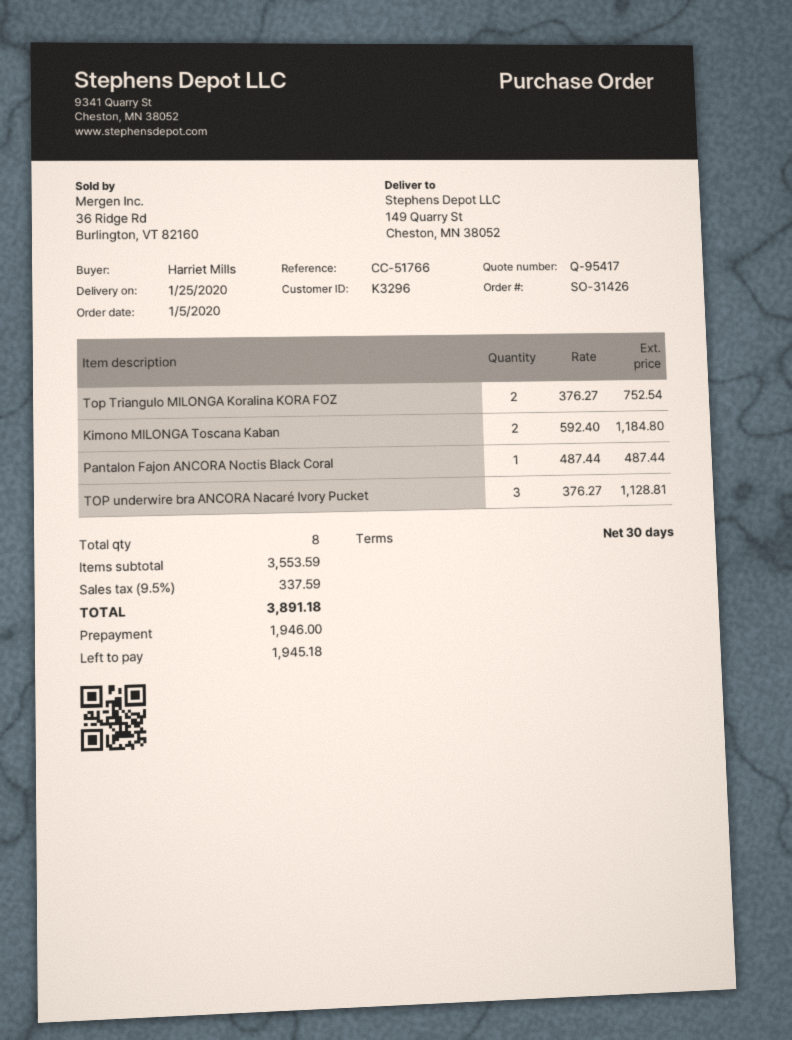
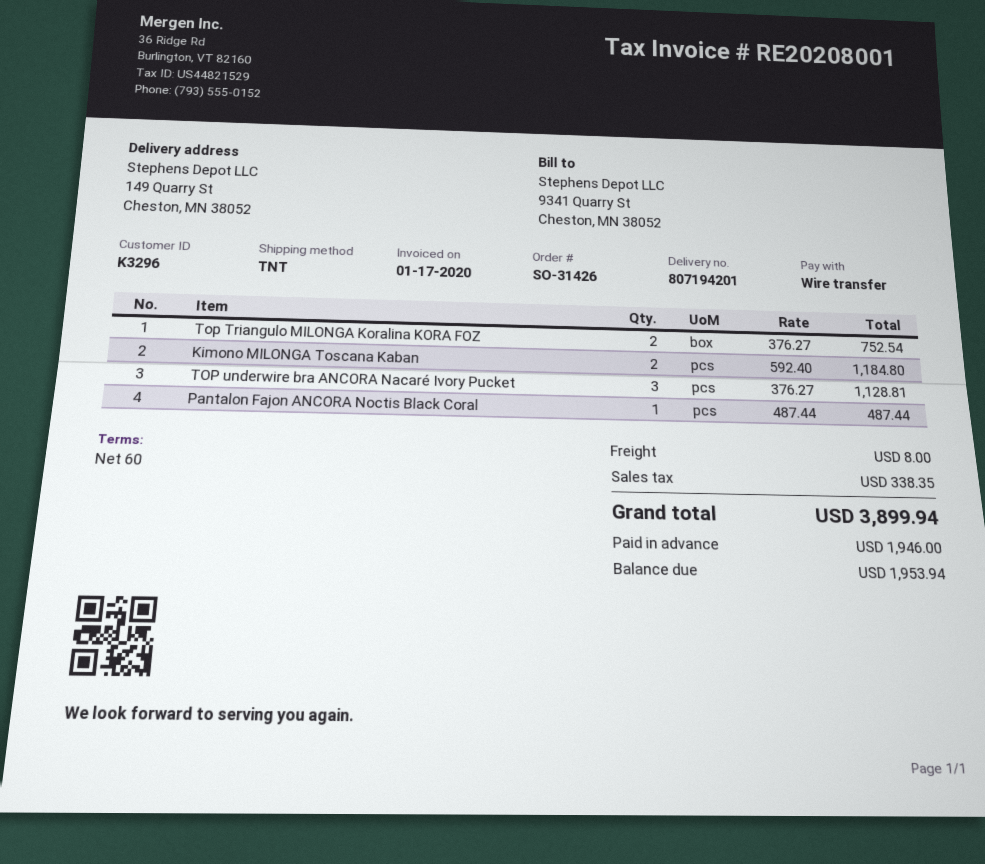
payment terms: 30 days -> 60 days
shipping: none -> 8.00
tax: 337.59 -> 338.35
total: 3891.18 -> 3899.94
balance: 1945.18 -> 1953.94

